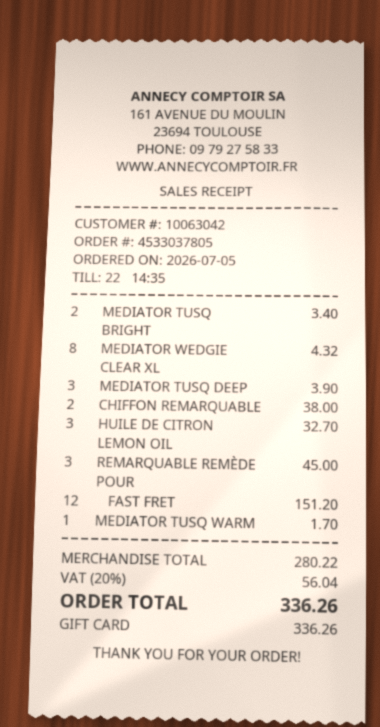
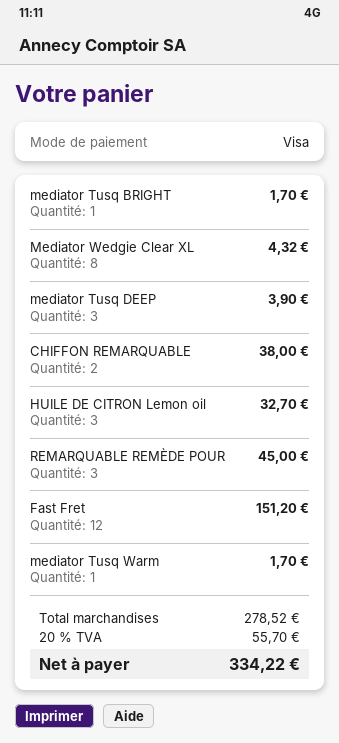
payment method: gift card -> Visa
MEDIATOR TUSQ BRIGHT: 2 for 3.40 -> 1 for 1.70
subtotal: 280.22 -> 278.52
tax: 20% = 56.04 -> 20% = 55.70
total: 336.26 -> 334.22

